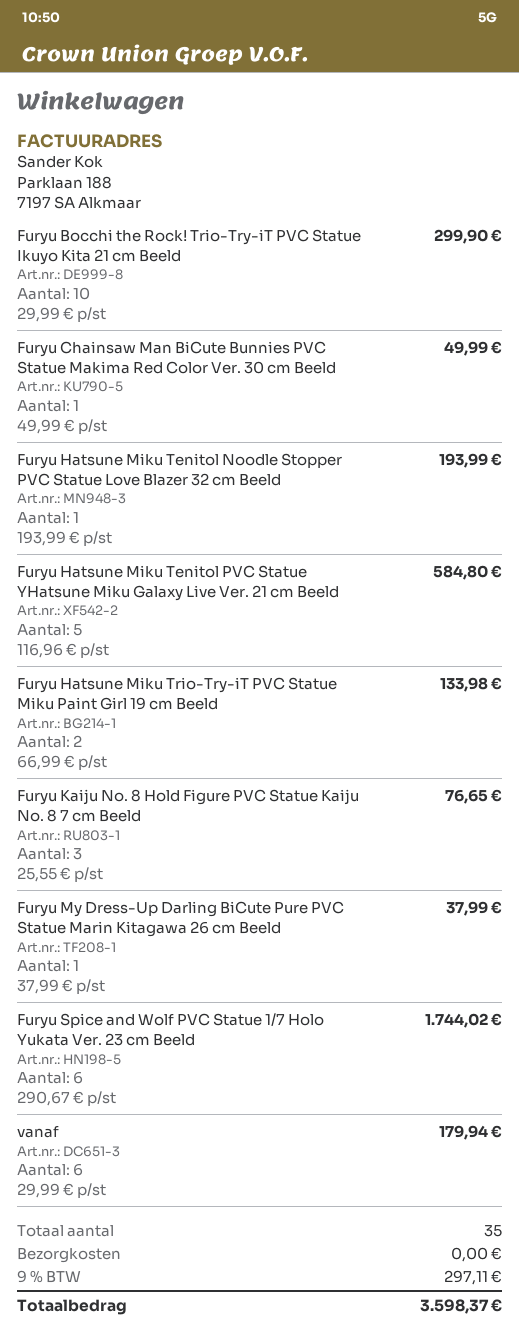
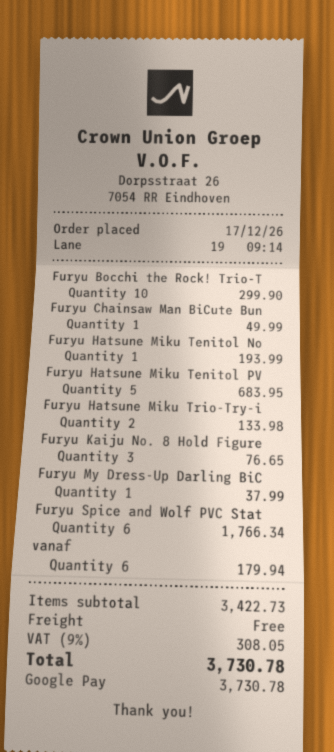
Furyu Hatsune Miku Tenitol PVC Statue YHatsune Miku Galaxy Live Ver. 21 cm Beeld: 5 for 584.80 -> 5 for 683.95
Furyu Spice and Wolf PVC Statue 1/7 Holo Yukata Ver. 23 cm Beeld: 6 for 1744.02 -> 6 for 1766.34
tax: 9% = 297.11 -> 9% = 308.05
total: 3598.37 -> 3730.78

